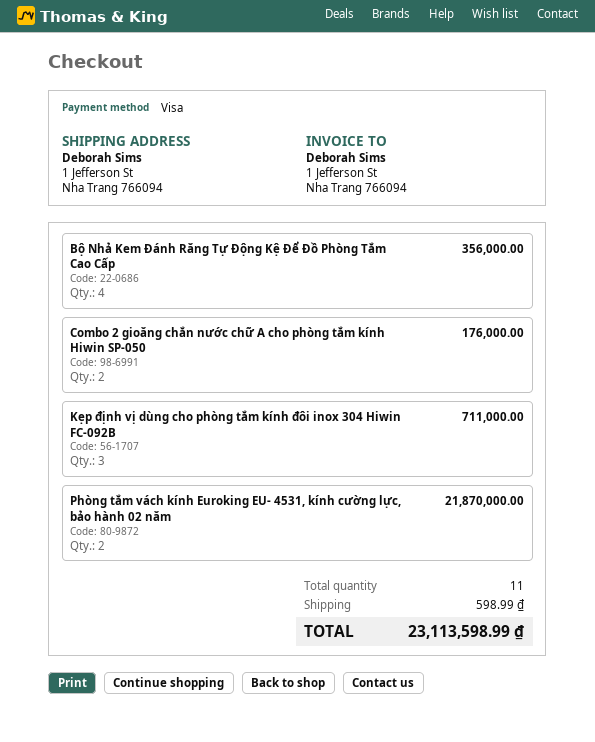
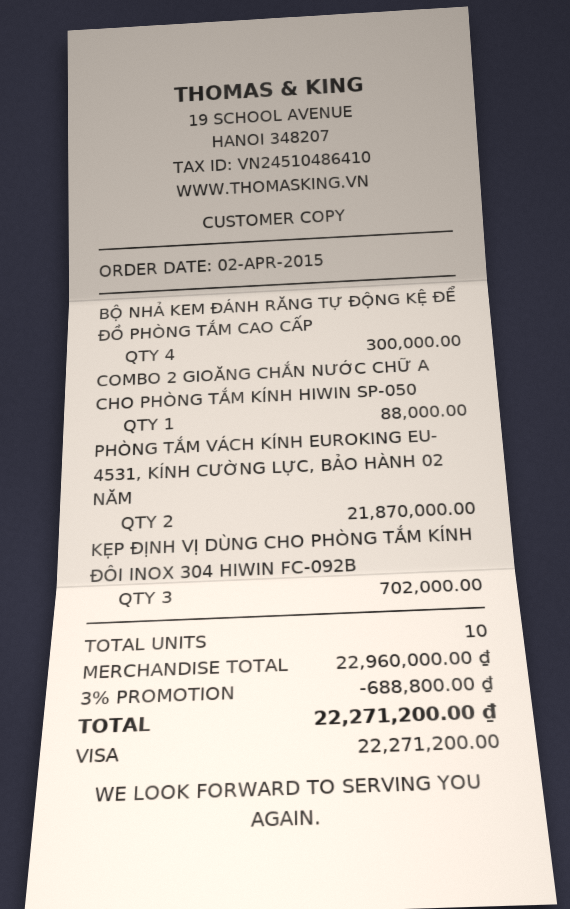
Bộ Nhả Kem Đánh Răng Tự Động Kệ Để Đồ Phòng Tắm Cao Cấp: 4 for 356000.00 -> 4 for 300000.00
Combo 2 gioăng chắn nước chữ A cho phòng tắm kính Hiwin SP-050: 2 for 176000.00 -> 1 for 88000.00
Kẹp định vị dùng cho phòng tắm kính đôi inox 304 Hiwin FC-092B: 3 for 711000.00 -> 3 for 702000.00
total quantity: 11 -> 10
discount: none -> 3% = 688800.00
shipping: 598.99 -> none
total: 23113598.99 -> 22271200.00

